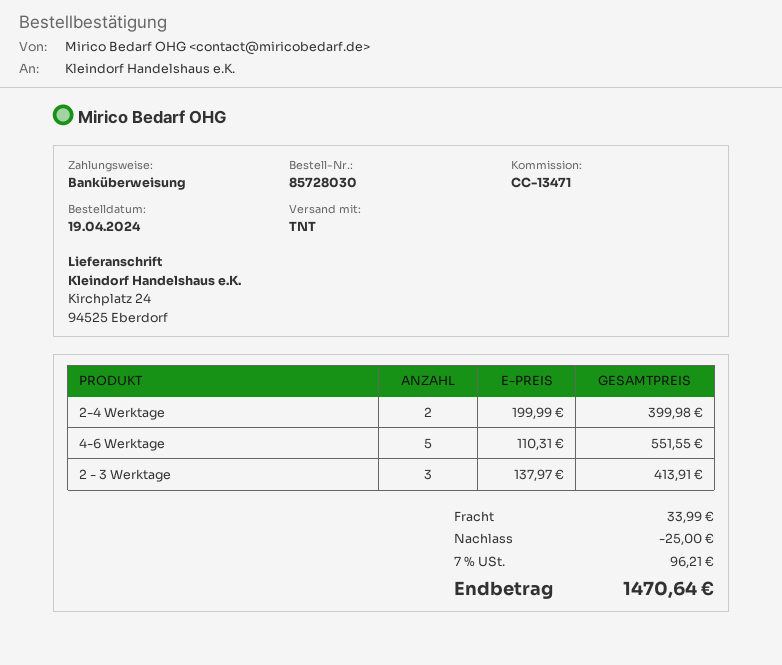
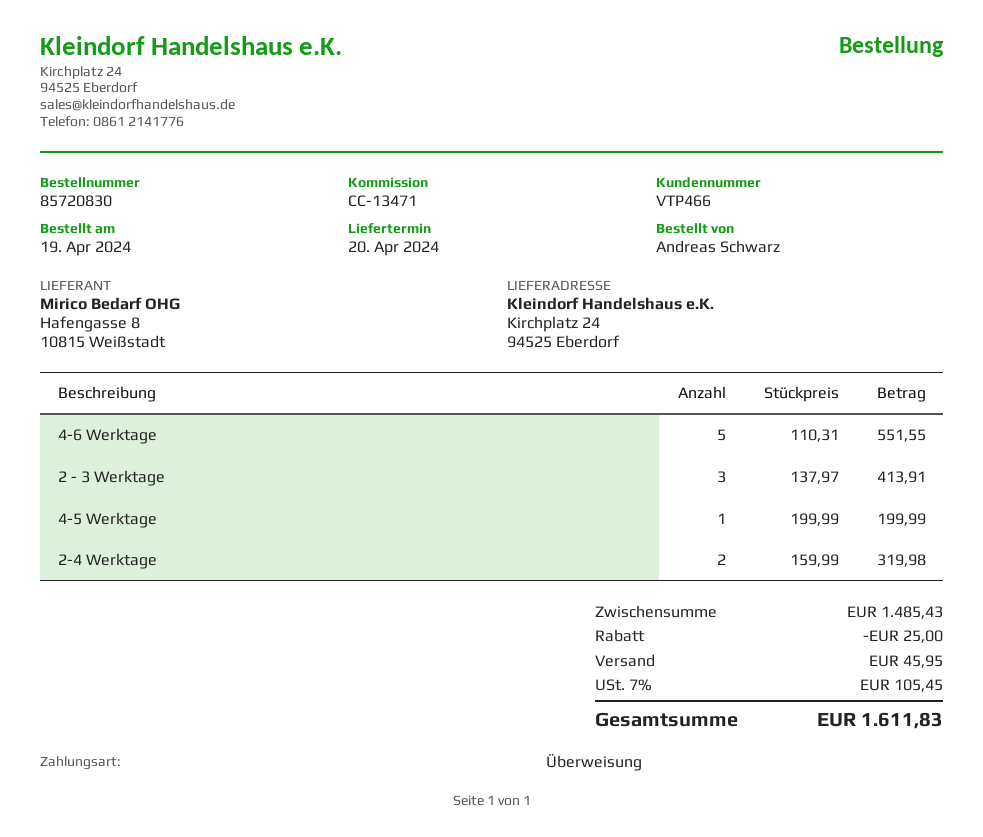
order number: 85728030 -> 85720830
2-4 Werktage: 2 x 199.99 = 399.98 -> 2 x 159.99 = 319.98
4-5 Werktage: none -> 1 x 199.99 = 199.99
shipping: 33.99 -> 45.95
tax: 7% = 96.21 -> 7% = 105.45
total: 1470.64 -> 1611.83

